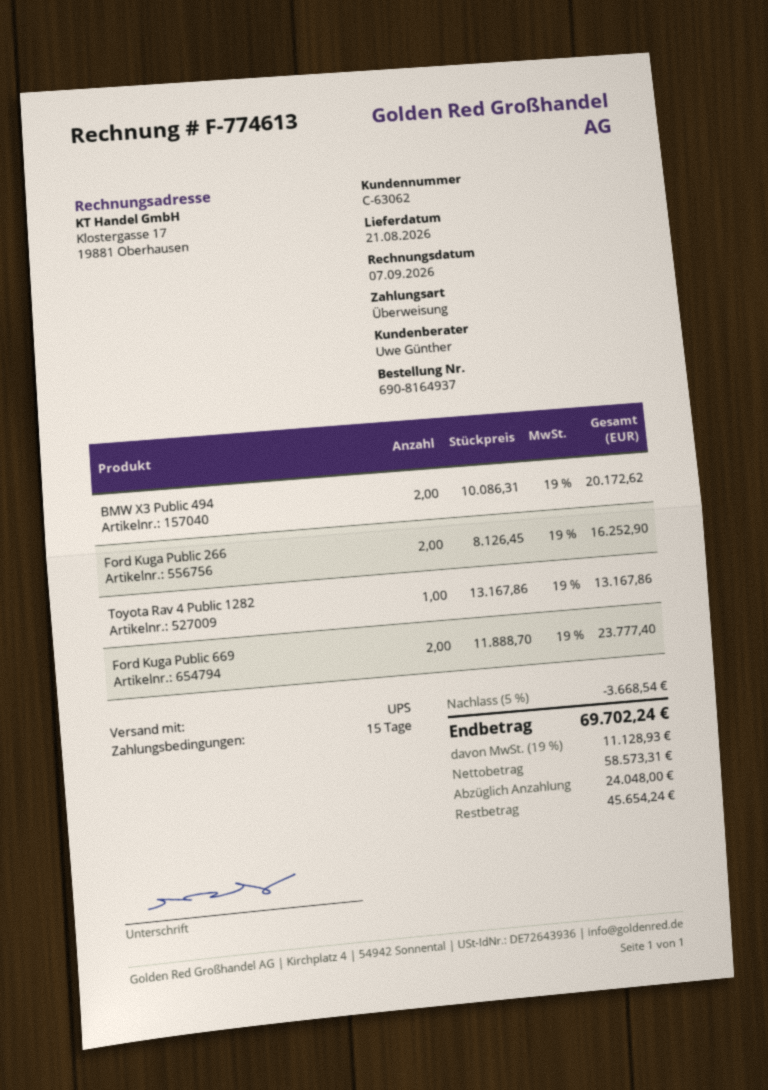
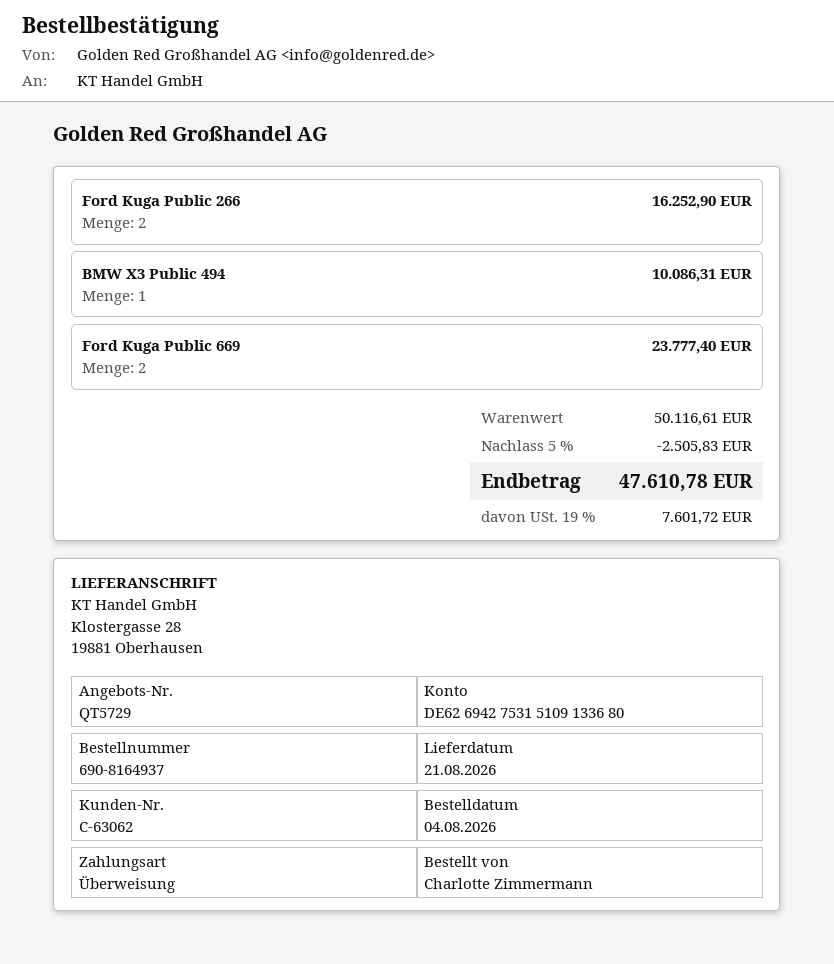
BMW X3 Public 494: 2 for 20172.62 -> 1 for 10086.31
Toyota Rav 4 Public 1282: 1 for 13167.86 -> none
discount: 5% = 3668.54 -> 5% = 2505.83
tax: 19% = 11128.93 -> 19% = 7601.72
total: 69702.24 -> 47610.78

